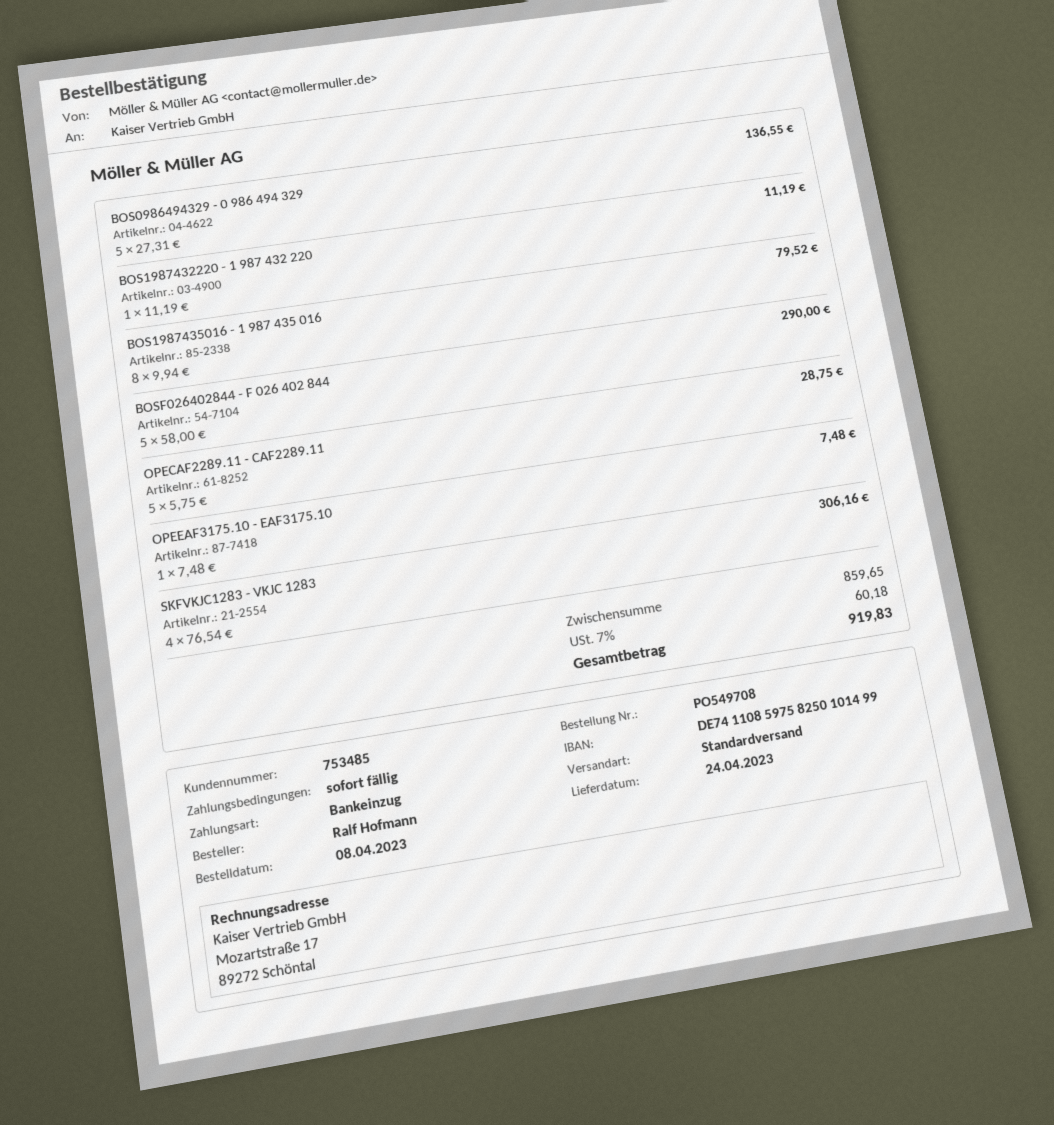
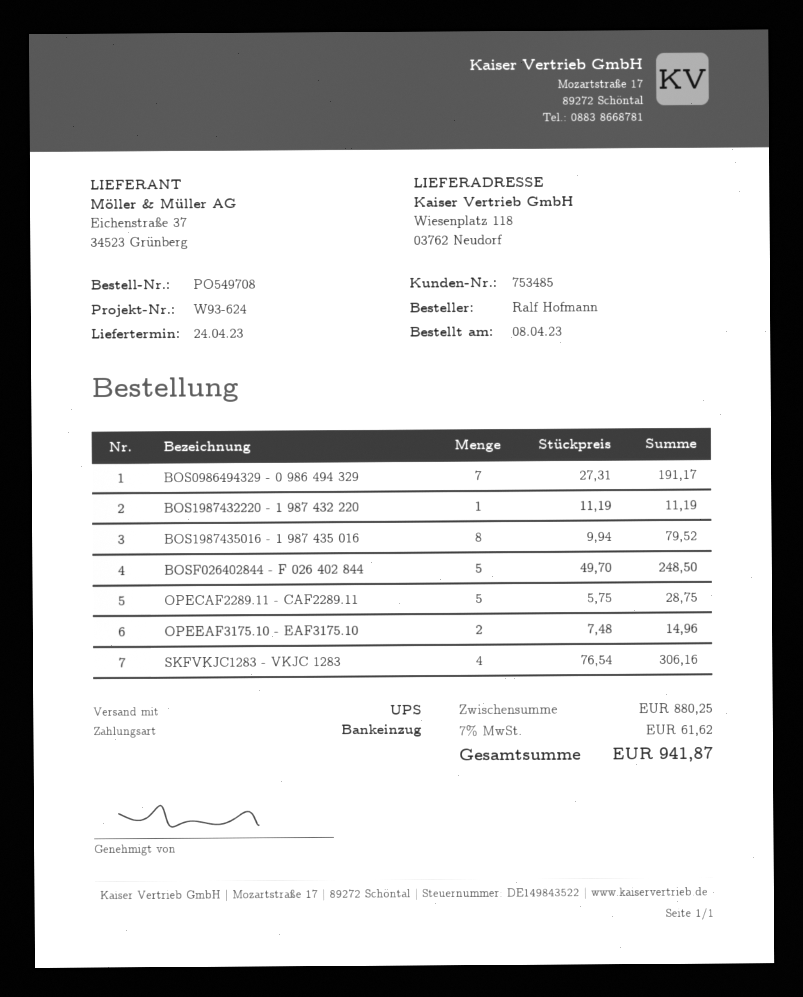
shipping method: standard -> UPS
BOS0986494329 - 0 986 494 329: 5 x 27.31 = 136.55 -> 7 x 27.31 = 191.17
BOSF026402844 - F 026 402 844: 5 x 58.00 = 290.00 -> 5 x 49.70 = 248.50
OPEEAF3175.10 - EAF3175.10: 1 x 7.48 = 7.48 -> 2 x 7.48 = 14.96
subtotal: 859.65 -> 880.25
tax: 7% = 60.18 -> 7% = 61.62
total: 919.83 -> 941.87

